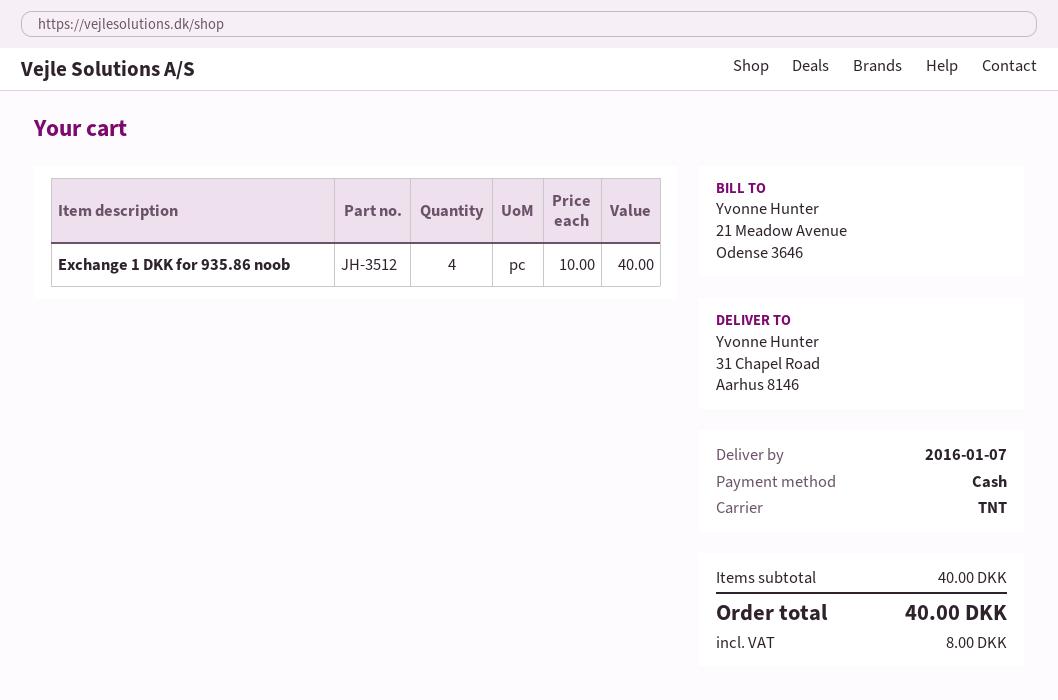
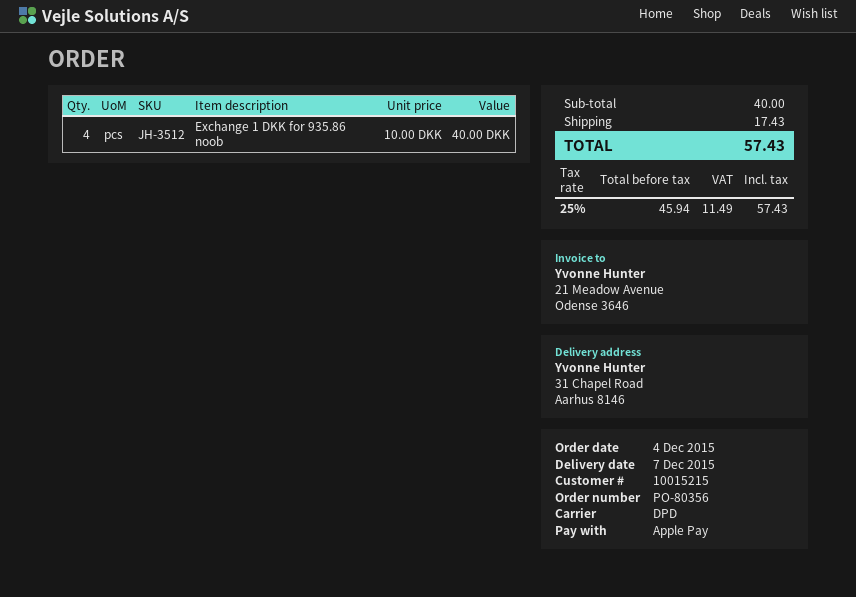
delivery date: 2016-01-07 -> 2015-12-07
payment method: cash -> Apple Pay
shipping method: TNT -> DPD
shipping: none -> 17.43
tax: 8.00 -> 11.49
total: 40.00 -> 57.43

